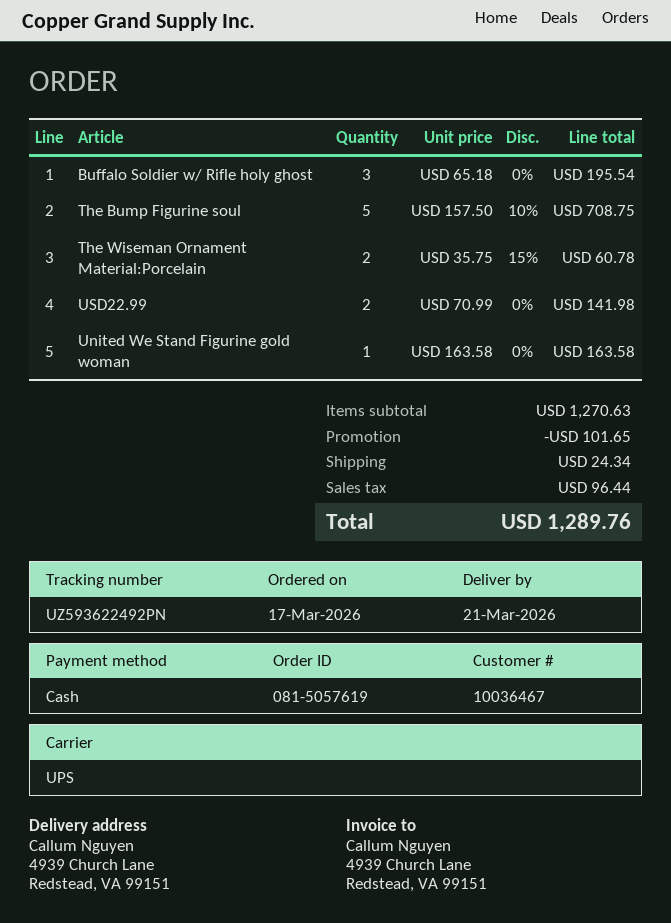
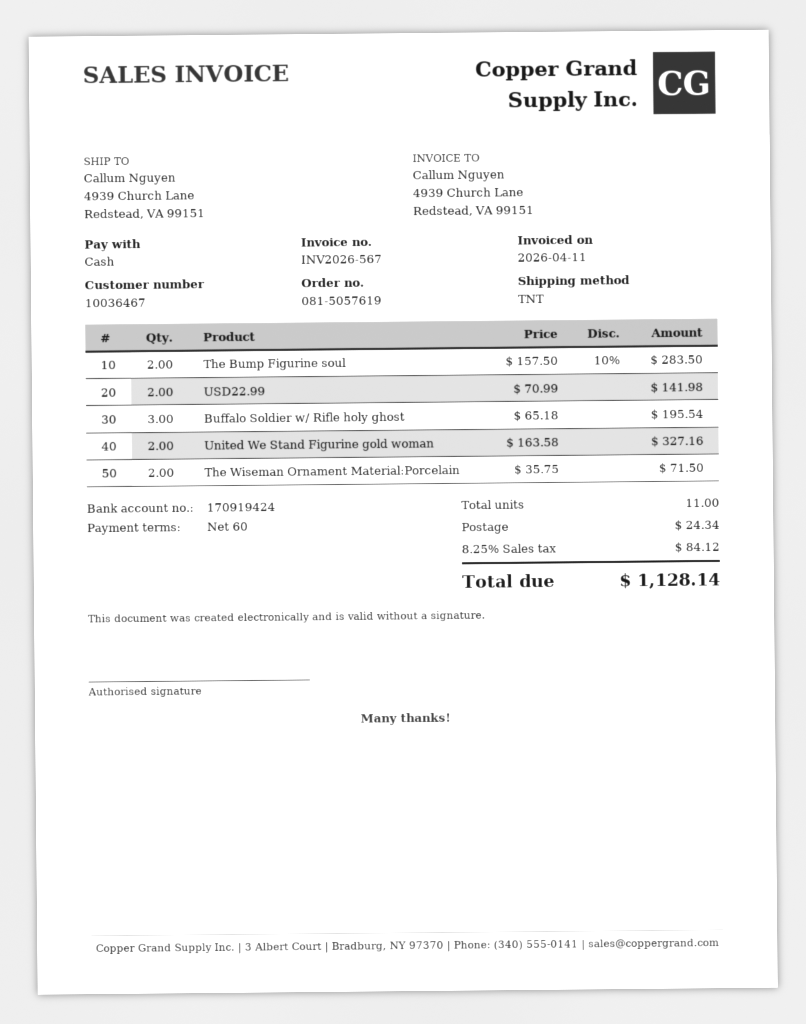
shipping method: UPS -> TNT
The Bump Figurine soul: 5 x 157.50 - 10% = 708.75 -> 2 x 157.50 - 10% = 283.50
The Wiseman Ornament Material:Porcelain: 2 x 35.75 - 15% = 60.78 -> 2 x 35.75 = 71.50
United We Stand Figurine gold woman: 1 x 163.58 = 163.58 -> 2 x 163.58 = 327.16
discount: 101.65 -> none
tax: 96.44 -> 84.12
total: 1289.76 -> 1128.14

